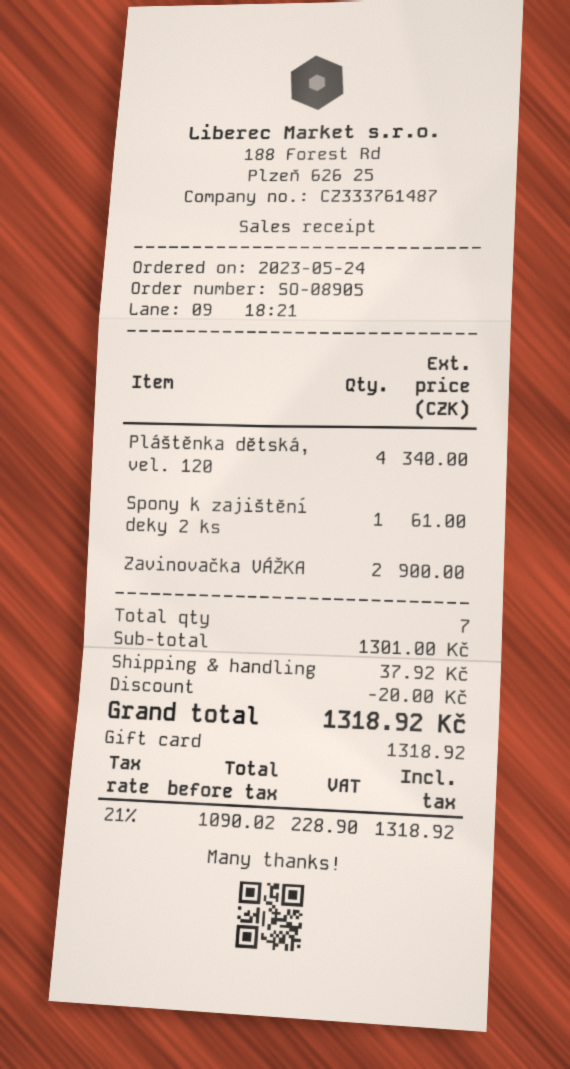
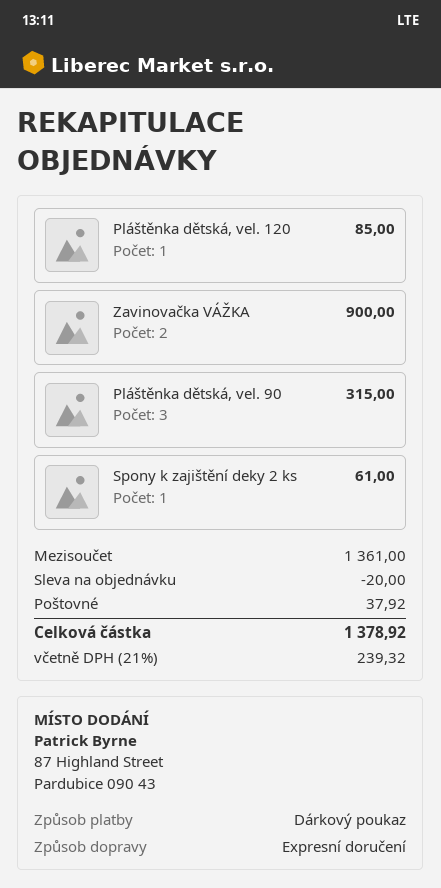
Pláštěnka dětská, vel. 120: 4 for 340.00 -> 1 for 85.00
Pláštěnka dětská, vel. 90: none -> 3 for 315.00
subtotal: 1301.00 -> 1361.00
tax: 21% = 228.90 -> 21% = 239.32
total: 1318.92 -> 1378.92

